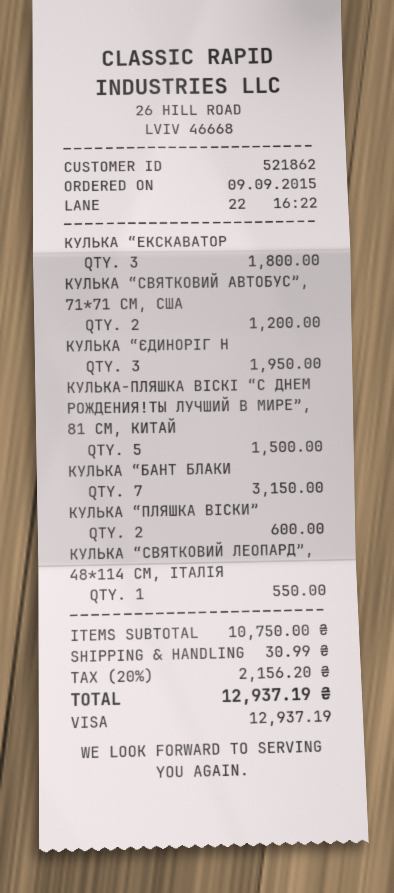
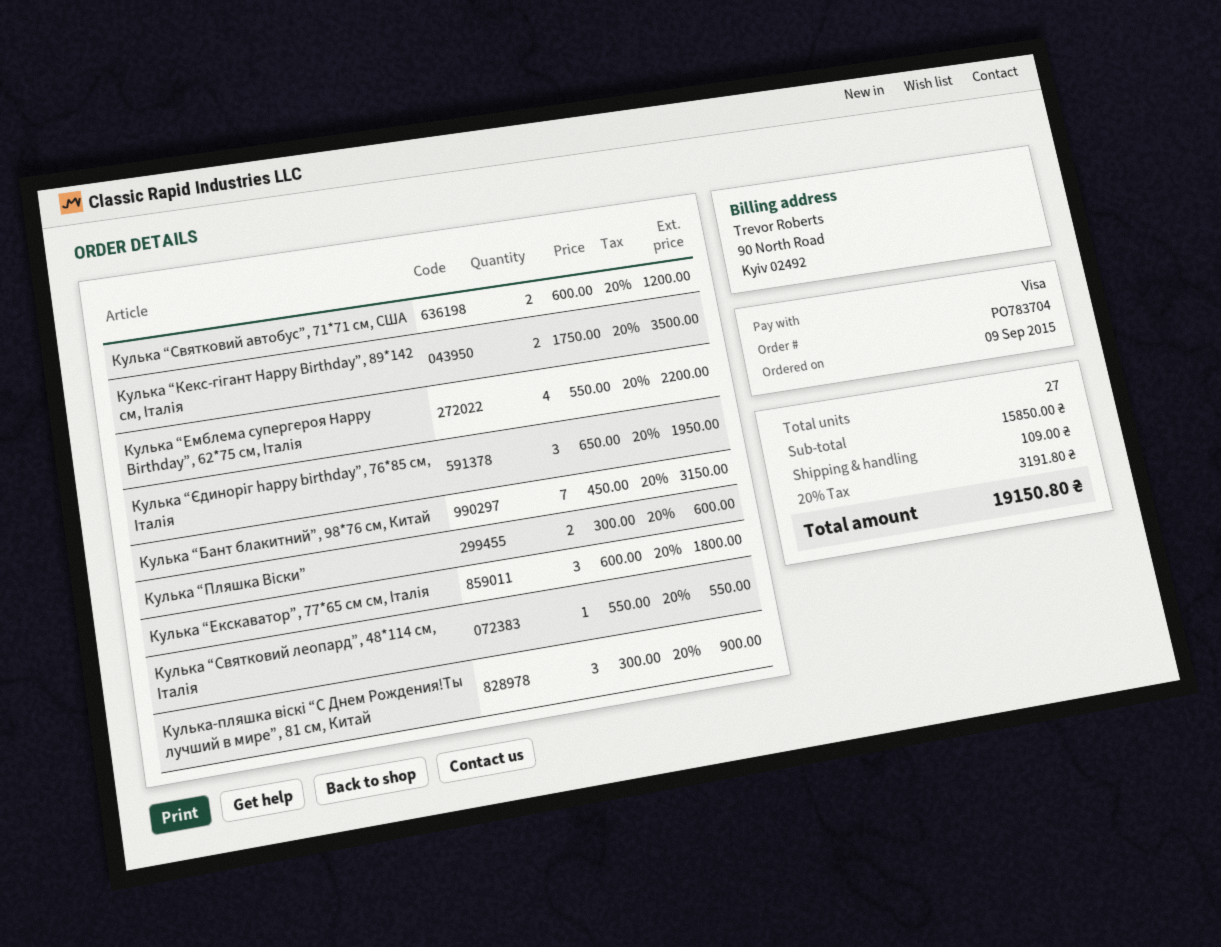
КУЛЬКА-ПЛЯШКА ВІСКІ “С ДНЕМ РОЖДЕНИЯ!ТЫ ЛУЧШИЙ В МИРЕ”, 81 СМ, КИТАЙ: 5 for 1500.00 -> 3 for 900.00
Кулька “Кекс-гігант Happy Birthday”, 89*142 см, Італія: none -> 2 for 3500.00
Кулька “Емблема супергероя Happy Birthday”, 62*75 см, Італія: none -> 4 for 2200.00
subtotal: 10750.00 -> 15850.00
shipping: 30.99 -> 109.00
tax: 20% = 2156.20 -> 20% = 3191.80
total: 12937.19 -> 19150.80

